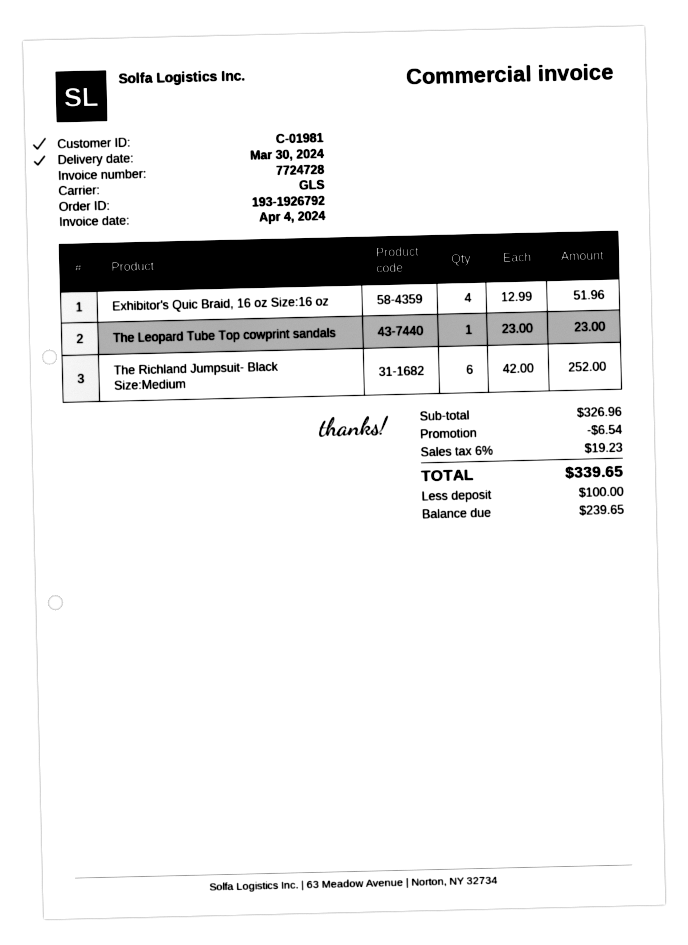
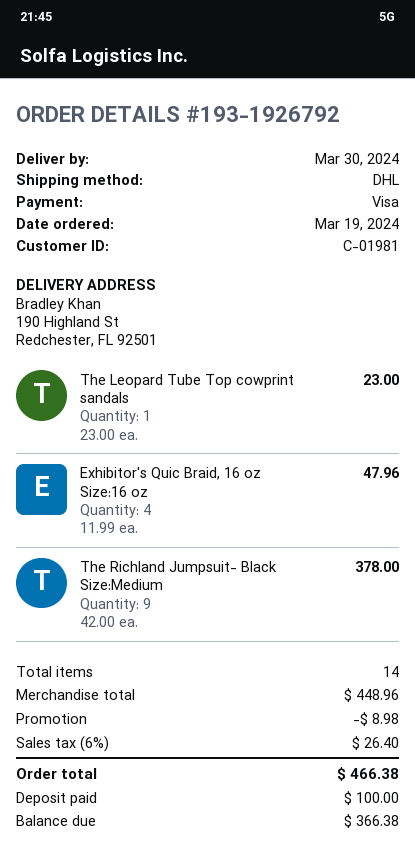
shipping method: GLS -> DHL
Exhibitor's Quic Braid, 16 oz Size:16 oz: 4 x 12.99 = 51.96 -> 4 x 11.99 = 47.96
The Richland Jumpsuit- Black Size:Medium: 6 x 42.00 = 252.00 -> 9 x 42.00 = 378.00
subtotal: 326.96 -> 448.96
discount: 6.54 -> 8.98
tax: 6% = 19.23 -> 6% = 26.40
total: 339.65 -> 466.38
balance: 239.65 -> 366.38

